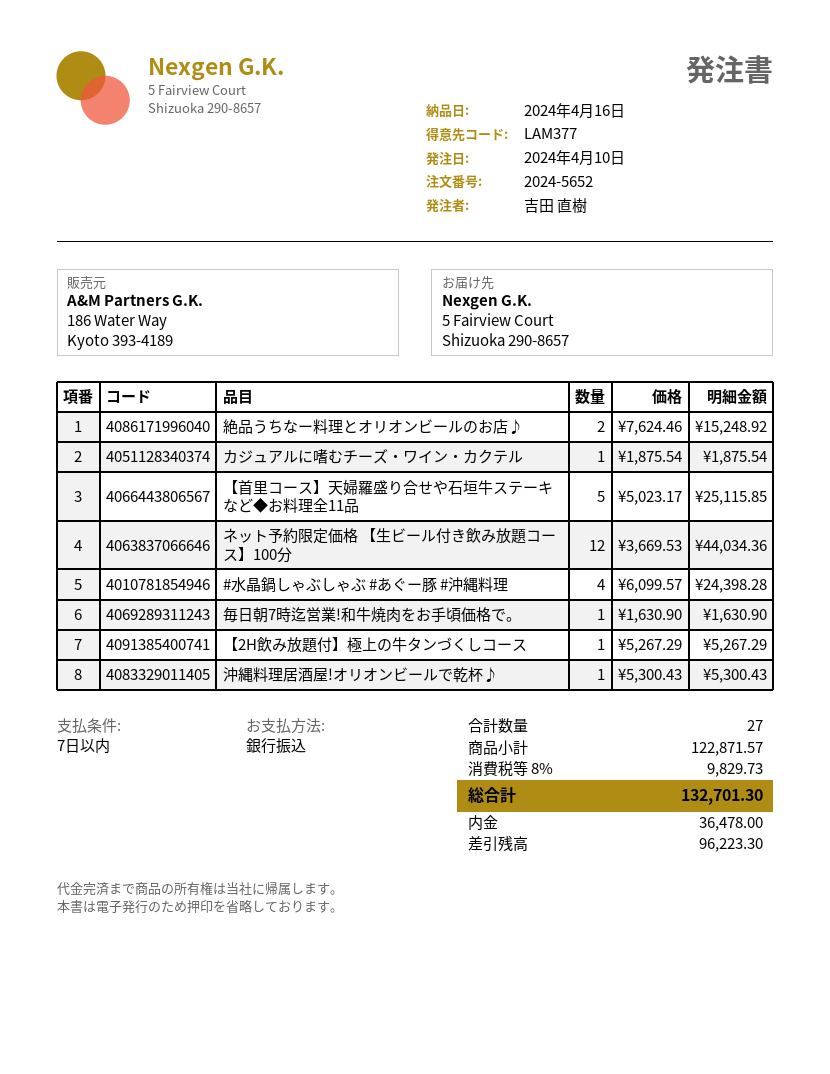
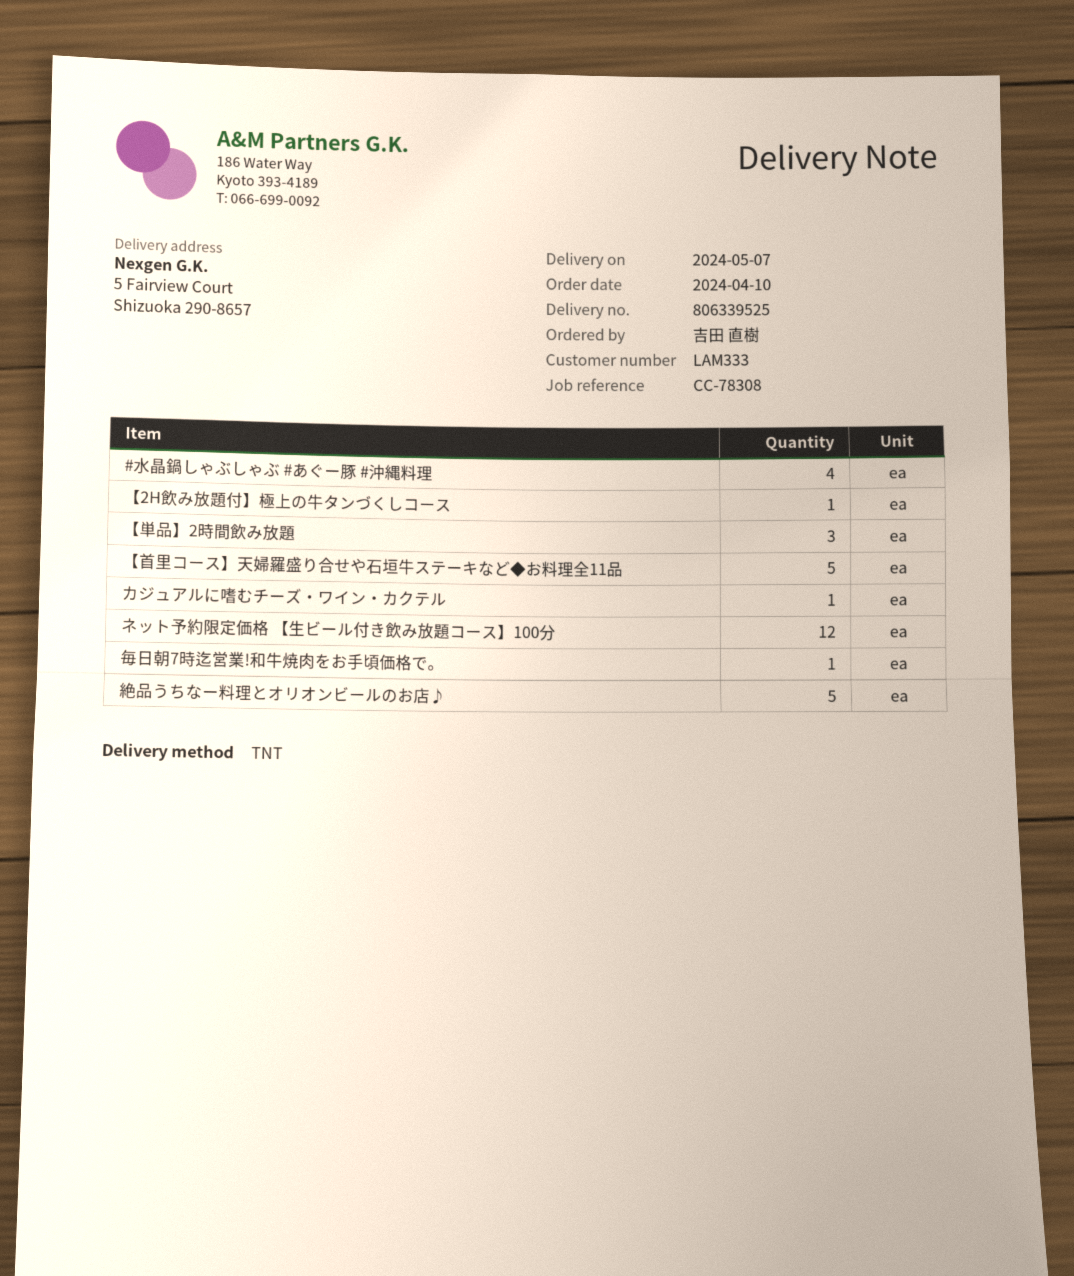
delivery date: 2024-04-16 -> 2024-05-07
customer number: LAM377 -> LAM333
絶品うちなー料理とオリオンビールのお店♪: 2 -> 5
沖縄料理居酒屋!オリオンビールで乾杯♪: 1 -> none
【単品】2時間飲み放題: none -> 3

